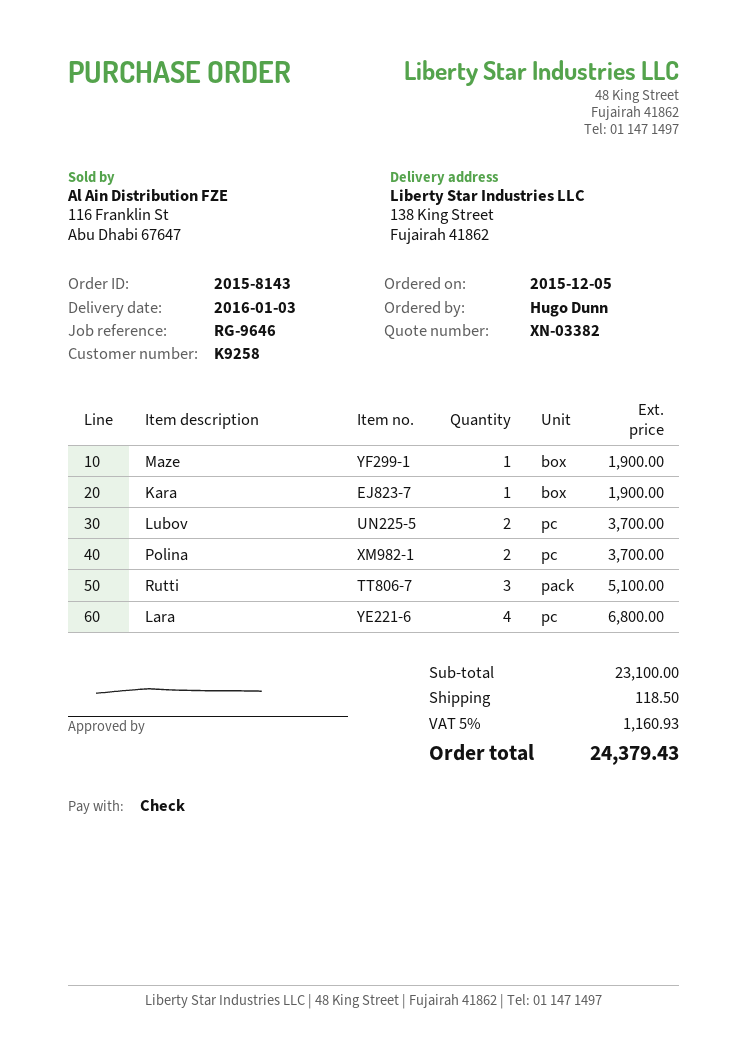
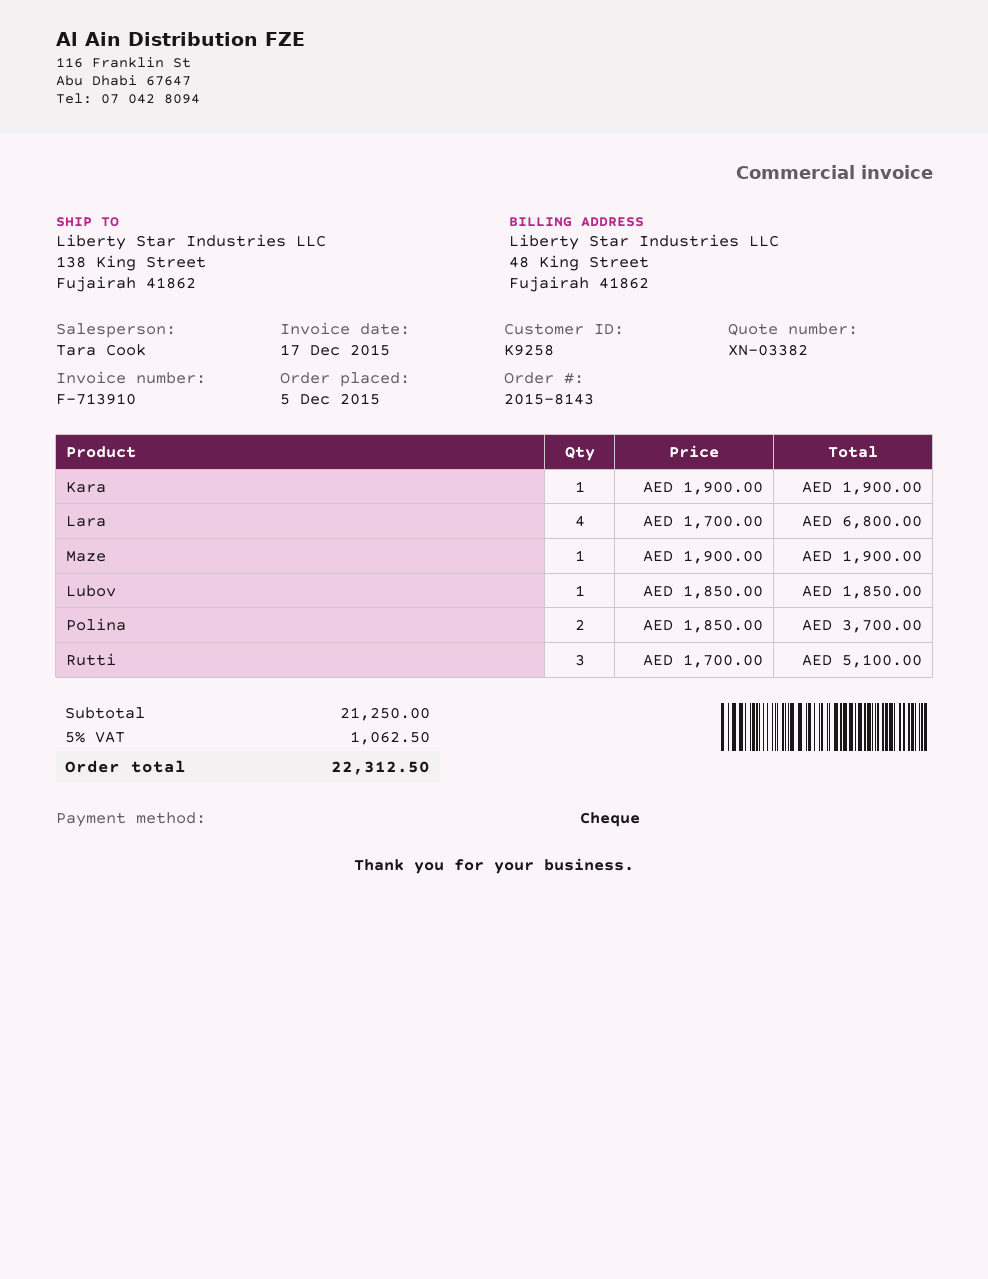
Lubov: 2 for 3700.00 -> 1 for 1850.00
subtotal: 23100.00 -> 21250.00
shipping: 118.50 -> none
tax: 5% = 1160.93 -> 5% = 1062.50
total: 24379.43 -> 22312.50

